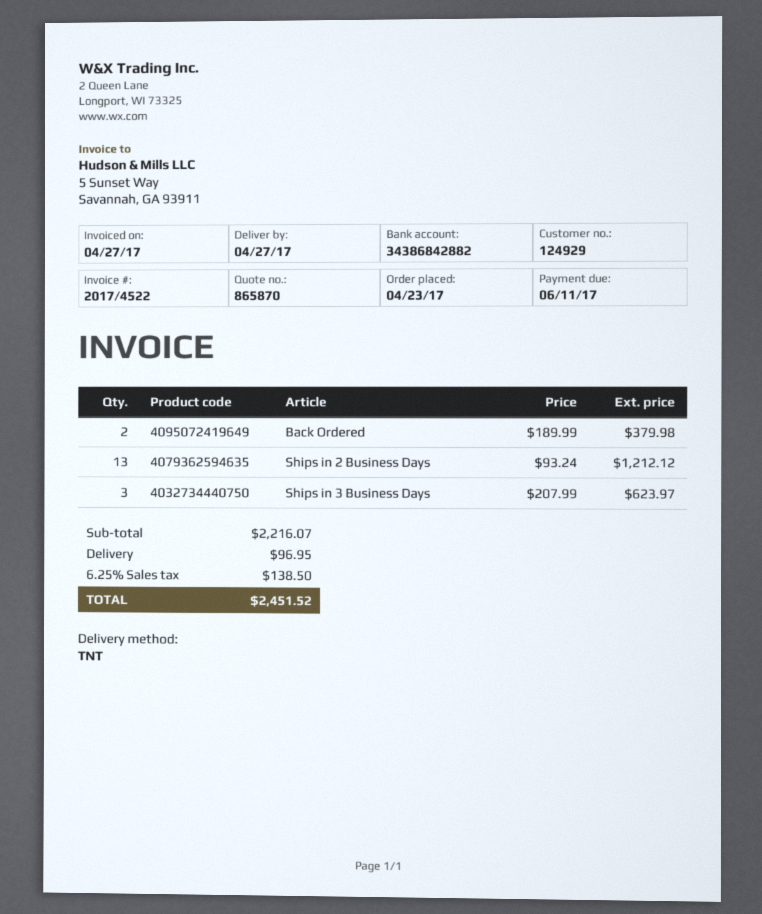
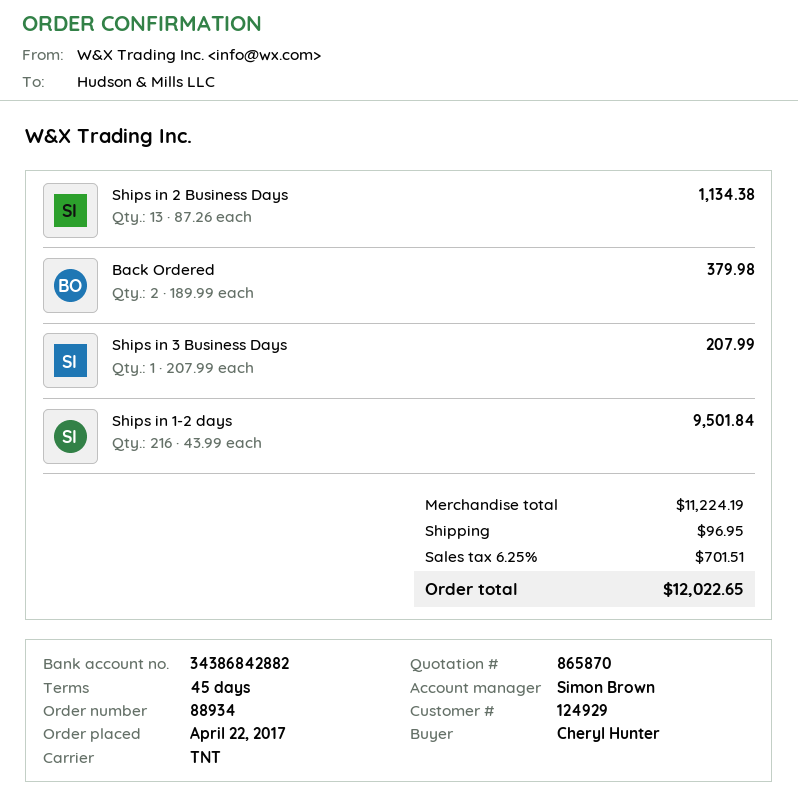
order date: 2017-04-23 -> 2017-04-22
Ships in 2 Business Days: 13 x 93.24 = 1212.12 -> 13 x 87.26 = 1134.38
Ships in 3 Business Days: 3 x 207.99 = 623.97 -> 1 x 207.99 = 207.99
Ships in 1-2 days: none -> 216 x 43.99 = 9501.84
subtotal: 2216.07 -> 11224.19
tax: 6.25% = 138.50 -> 6.25% = 701.51
total: 2451.52 -> 12022.65

